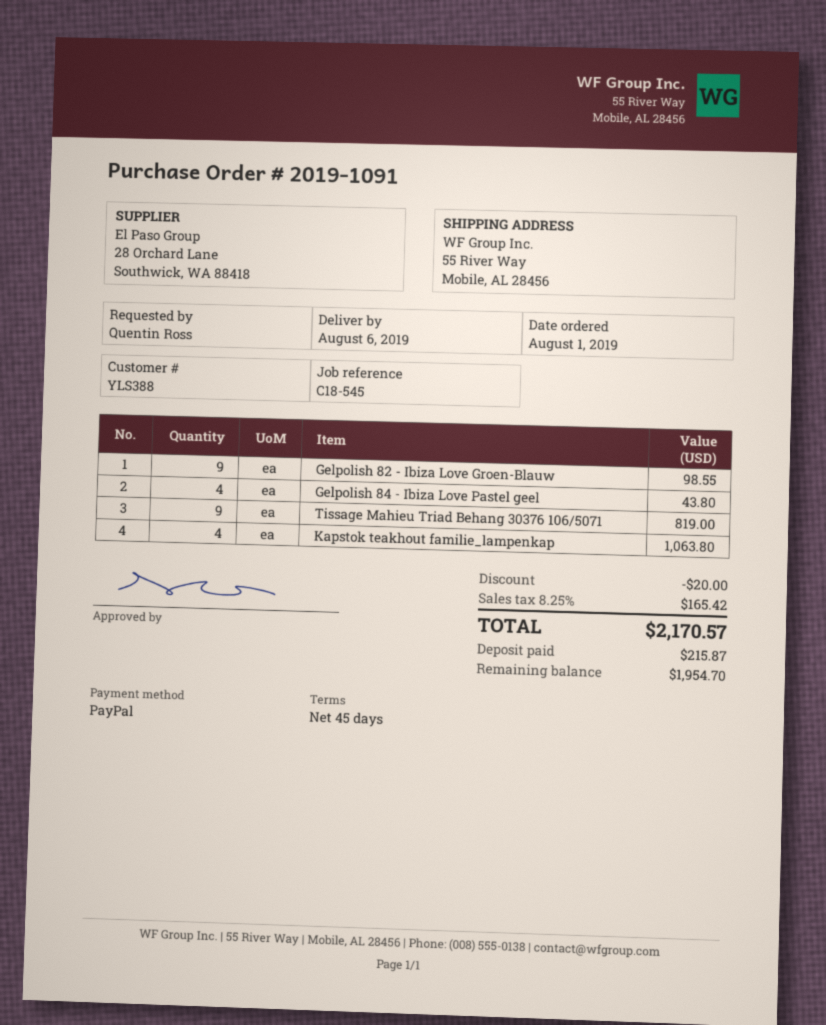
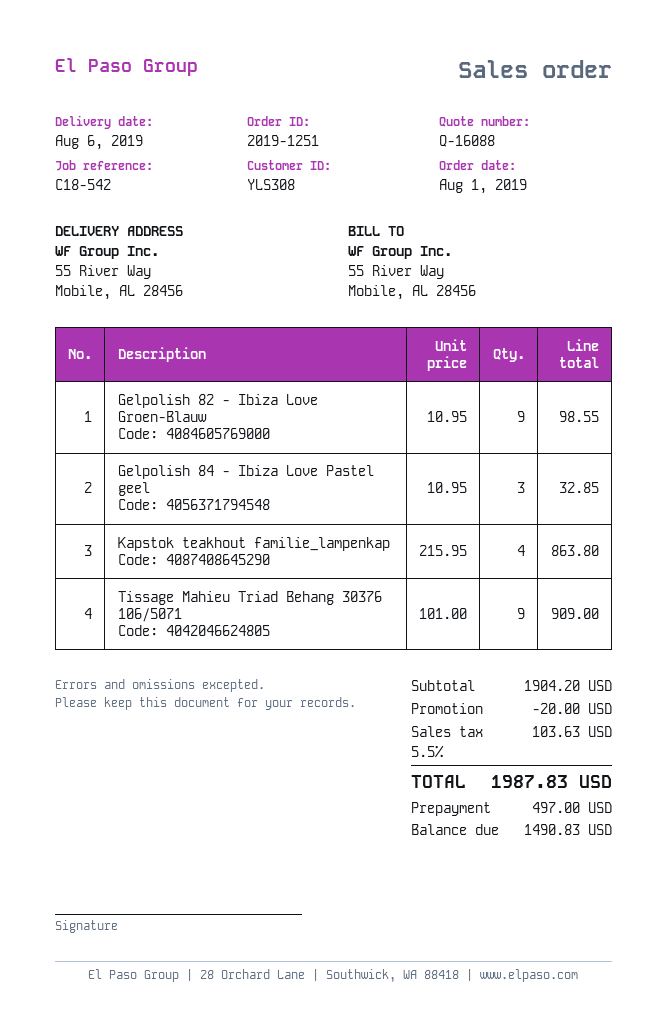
order number: 2019-1091 -> 2019-1251
customer number: YLS388 -> YLS308
reference: C18-545 -> C18-542
Gelpolish 84 - Ibiza Love Pastel geel: 4 for 43.80 -> 3 for 32.85
Tissage Mahieu Triad Behang 30376 106/5071: 9 for 819.00 -> 9 for 909.00
Kapstok teakhout familie_lampenkap: 4 for 1063.80 -> 4 for 863.80
tax: 8.25% = 165.42 -> 5.5% = 103.63
total: 2170.57 -> 1987.83
deposit: 215.87 -> 497.00
balance: 1954.70 -> 1490.83

